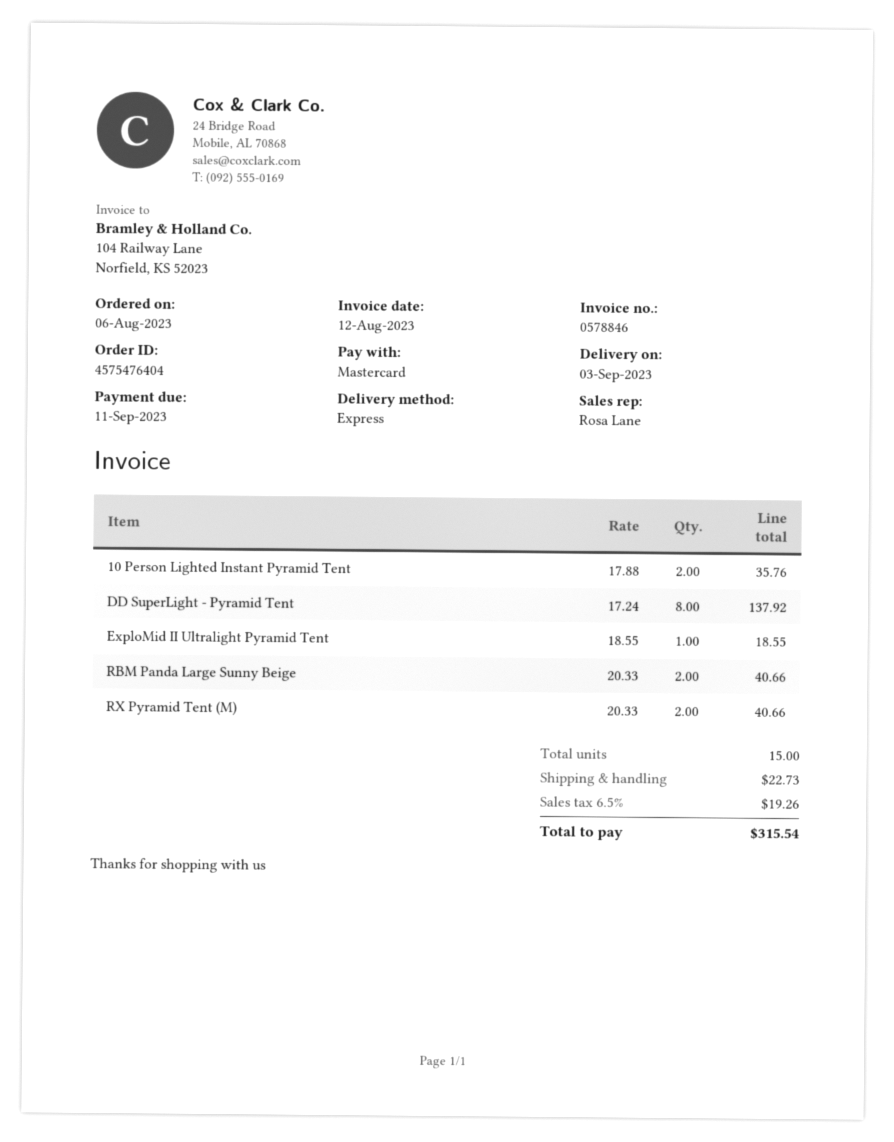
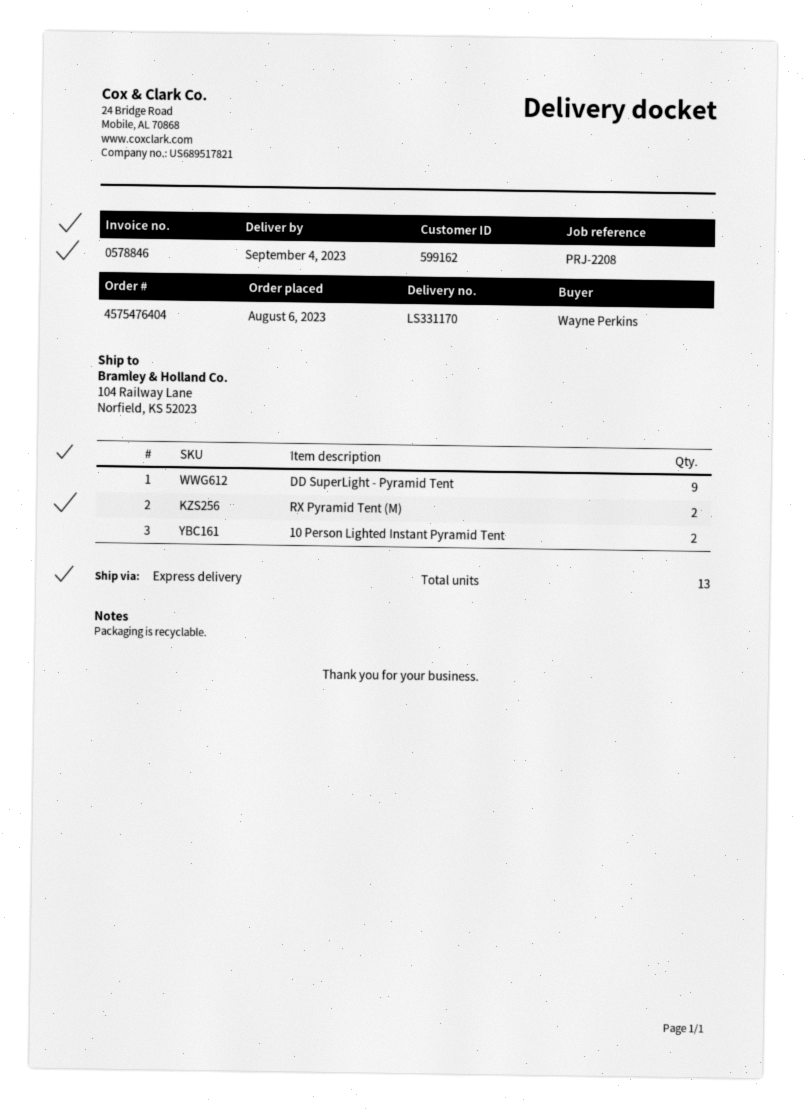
delivery date: 2023-09-03 -> 2023-09-04
DD SuperLight - Pyramid Tent: 8 -> 9
ExploMid II Ultralight Pyramid Tent: 1 -> none
RBM Panda Large Sunny Beige: 2 -> none
total quantity: 15 -> 13

